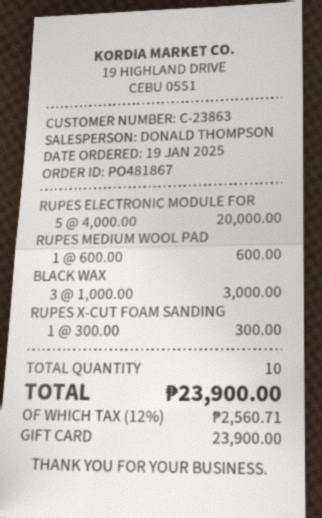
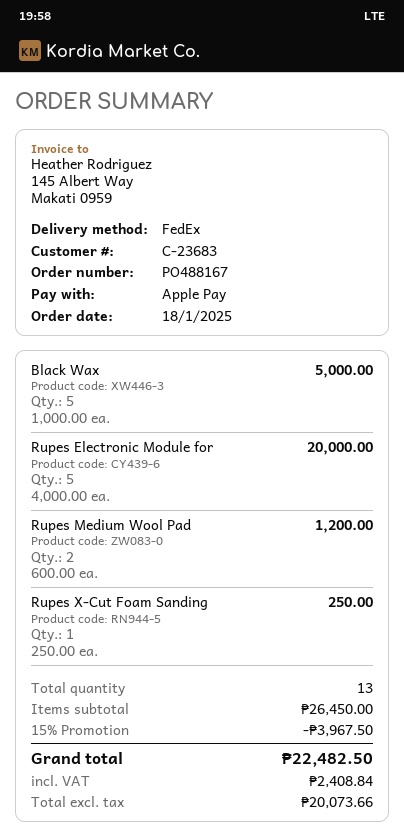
order number: PO481867 -> PO488167
order date: 2025-01-19 -> 2025-01-18
customer number: C-23863 -> C-23683
payment method: gift card -> Apple Pay
RUPES MEDIUM WOOL PAD: 1 x 600.00 = 600.00 -> 2 x 600.00 = 1200.00
BLACK WAX: 3 x 1000.00 = 3000.00 -> 5 x 1000.00 = 5000.00
RUPES X-CUT FOAM SANDING: 1 x 300.00 = 300.00 -> 1 x 250.00 = 250.00
total quantity: 10 -> 13
discount: none -> 15% = 3967.50
tax: 2560.71 -> 2408.84
total: 23900.00 -> 22482.50

